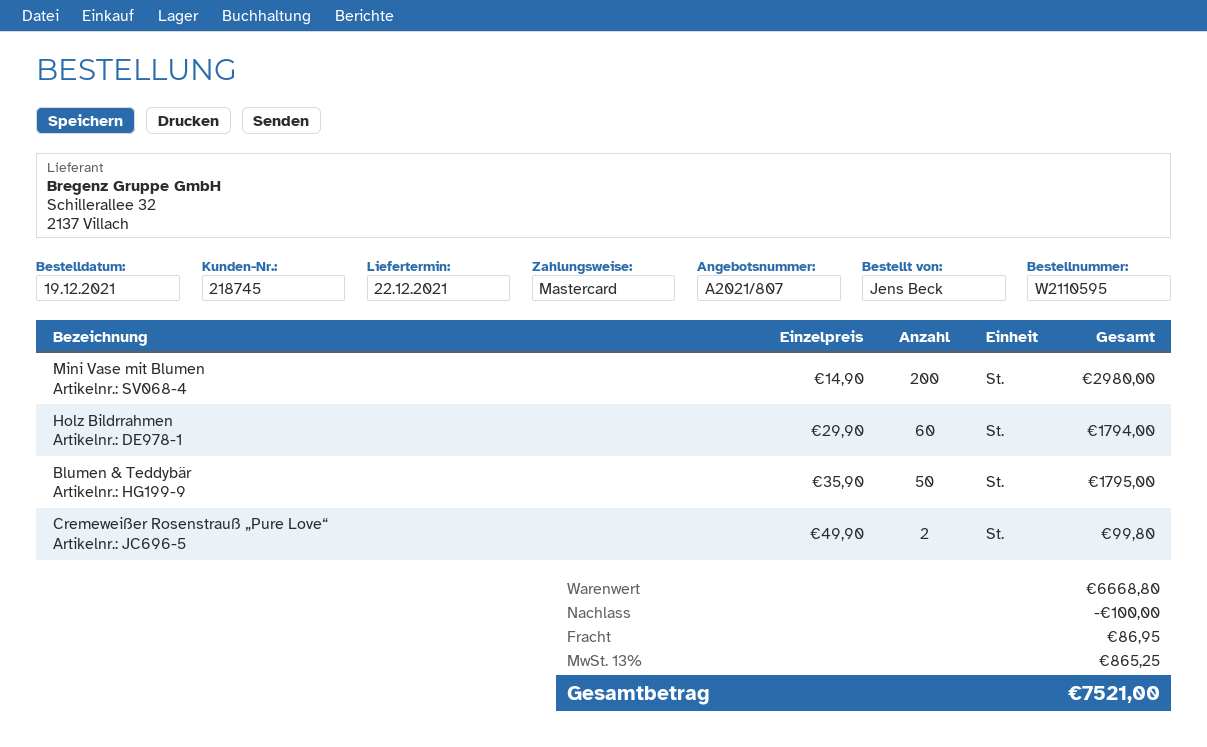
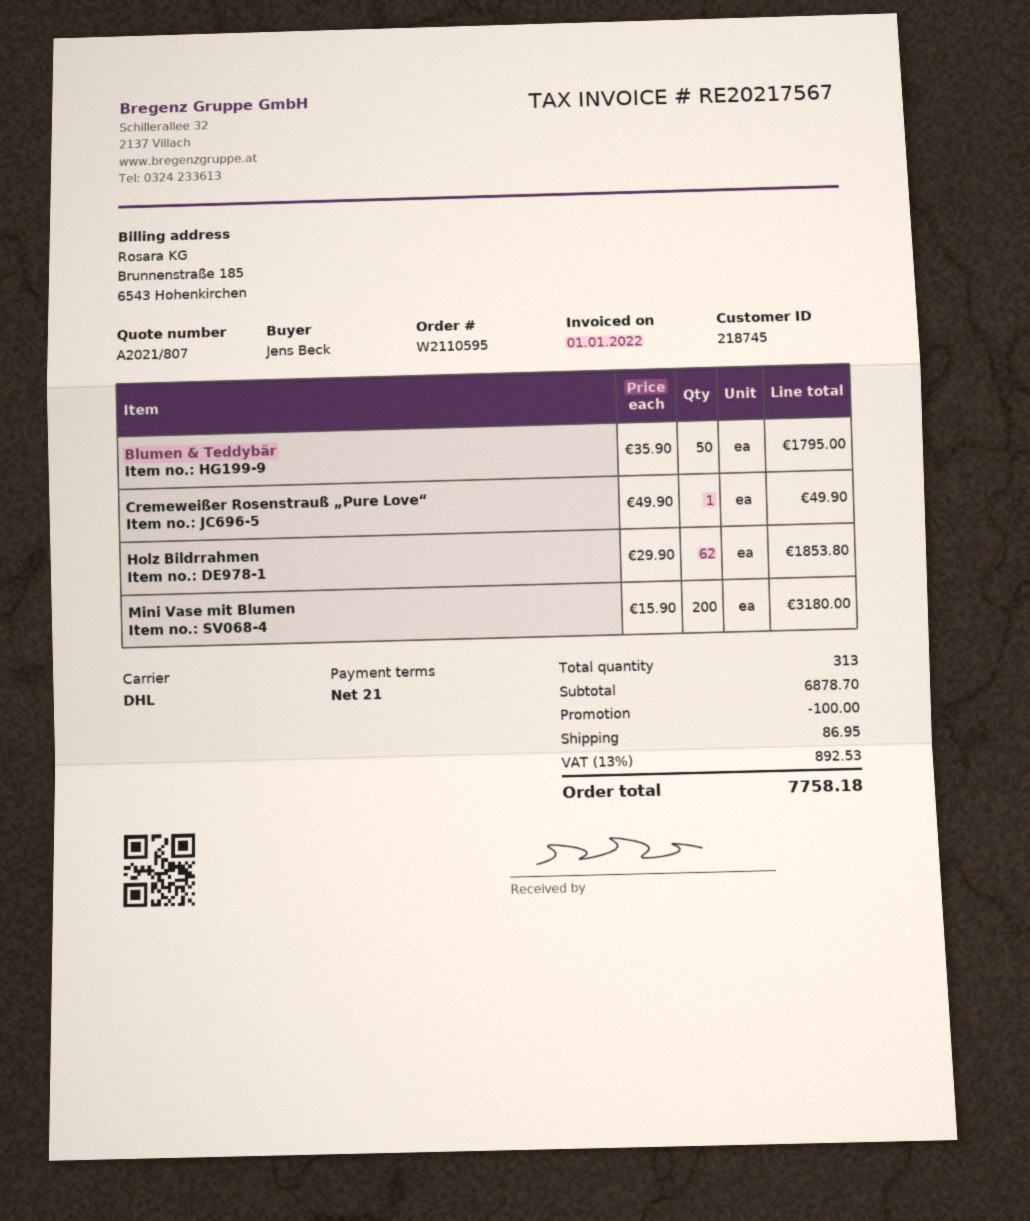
Mini Vase mit Blumen: 200 x 14.90 = 2980.00 -> 200 x 15.90 = 3180.00
Holz Bildrrahmen: 60 x 29.90 = 1794.00 -> 62 x 29.90 = 1853.80
Cremeweißer Rosenstrauß „Pure Love“: 2 x 49.90 = 99.80 -> 1 x 49.90 = 49.90
subtotal: 6668.80 -> 6878.70
tax: 13% = 865.25 -> 13% = 892.53
total: 7521.00 -> 7758.18

